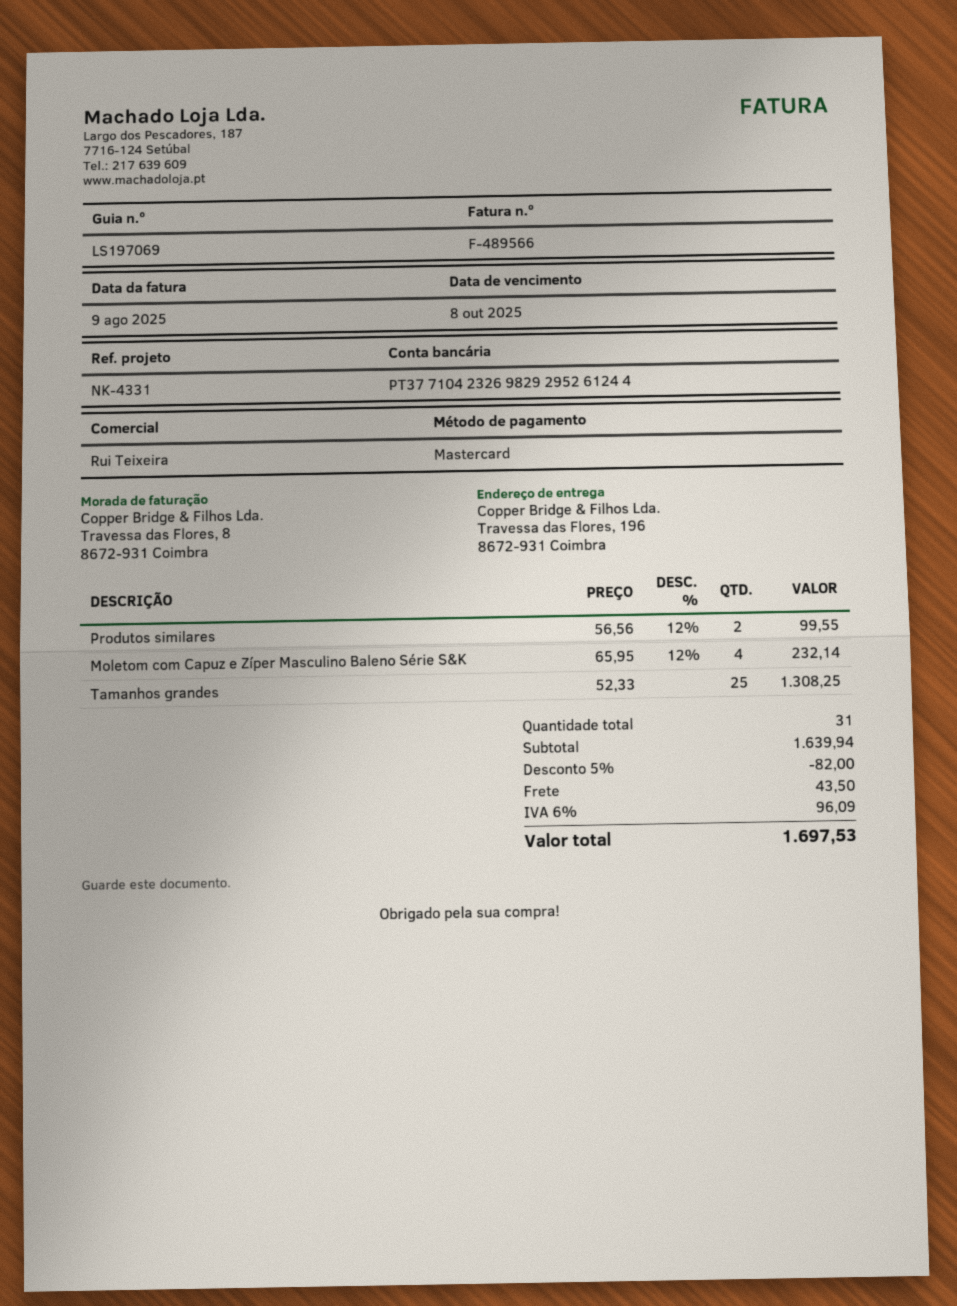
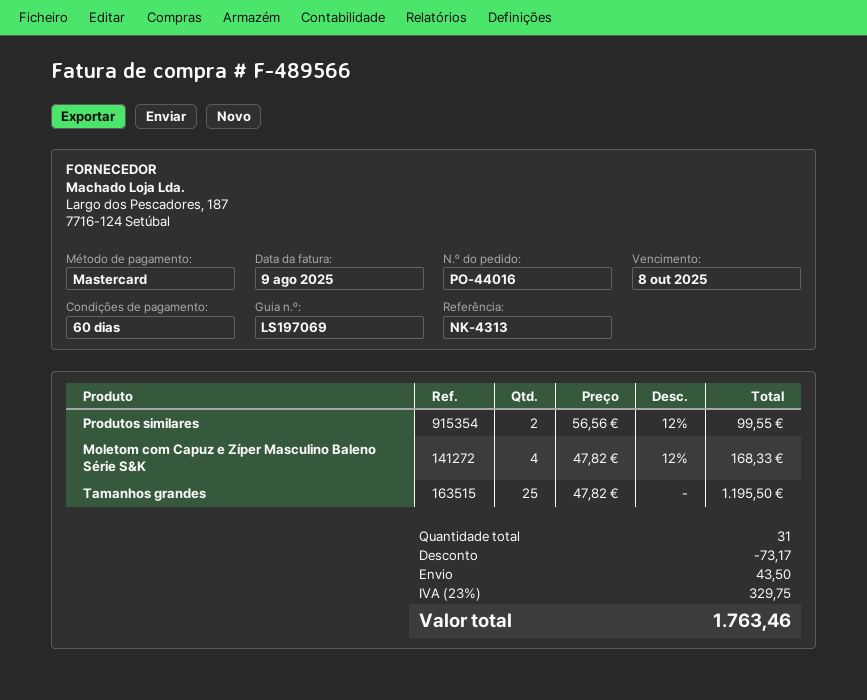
reference: NK-4331 -> NK-4313
Moletom com Capuz e Zíper Masculino Baleno Série S&K: 4 x 65.95 - 12% = 232.14 -> 4 x 47.82 - 12% = 168.33
Tamanhos grandes: 25 x 52.33 = 1308.25 -> 25 x 47.82 = 1195.50
discount: 82.00 -> 73.17
tax: 6% = 96.09 -> 23% = 329.75
total: 1697.53 -> 1763.46

